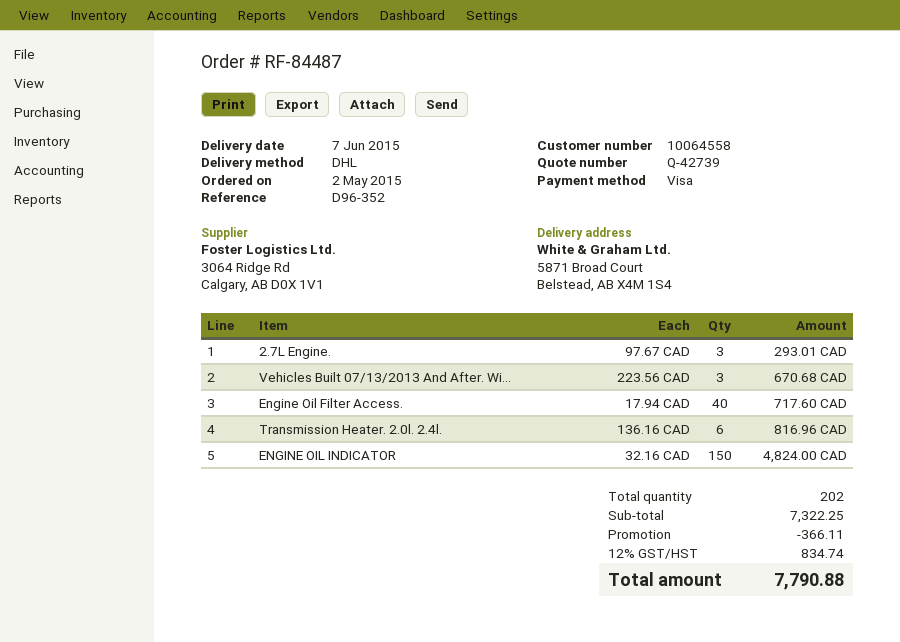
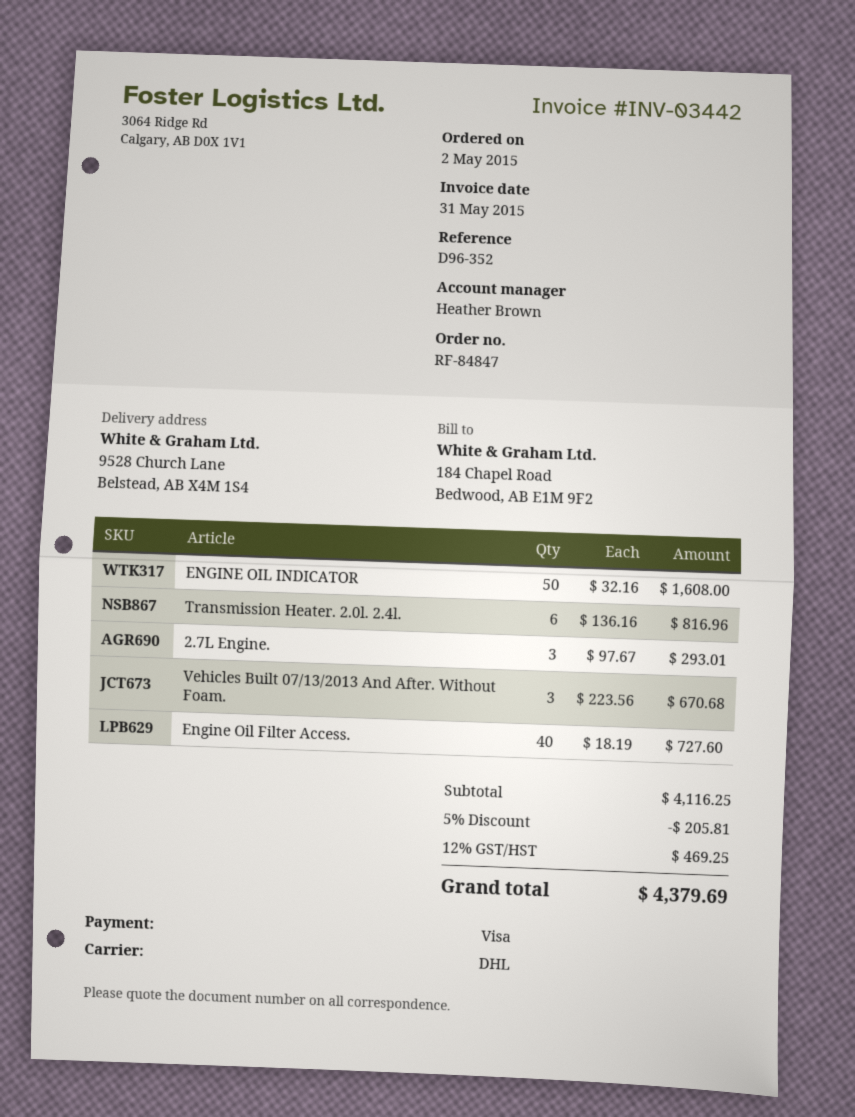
order number: RF-84487 -> RF-84847
ship to: 5871 Broad Court, Belstead, AB X4M 1S4 -> 9528 Church Lane, Belstead, AB X4M 1S4
Engine Oil Filter Access.: 40 x 17.94 = 717.60 -> 40 x 18.19 = 727.60
ENGINE OIL INDICATOR: 150 x 32.16 = 4824.00 -> 50 x 32.16 = 1608.00
subtotal: 7322.25 -> 4116.25
discount: 366.11 -> 205.81
tax: 12% = 834.74 -> 12% = 469.25
total: 7790.88 -> 4379.69

